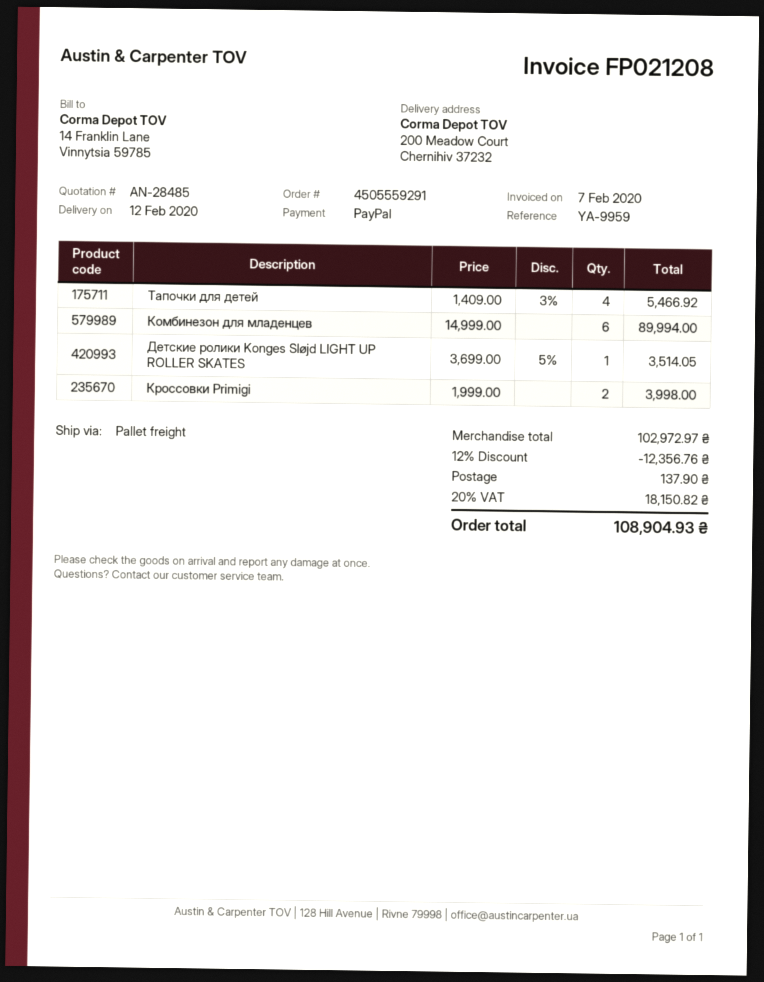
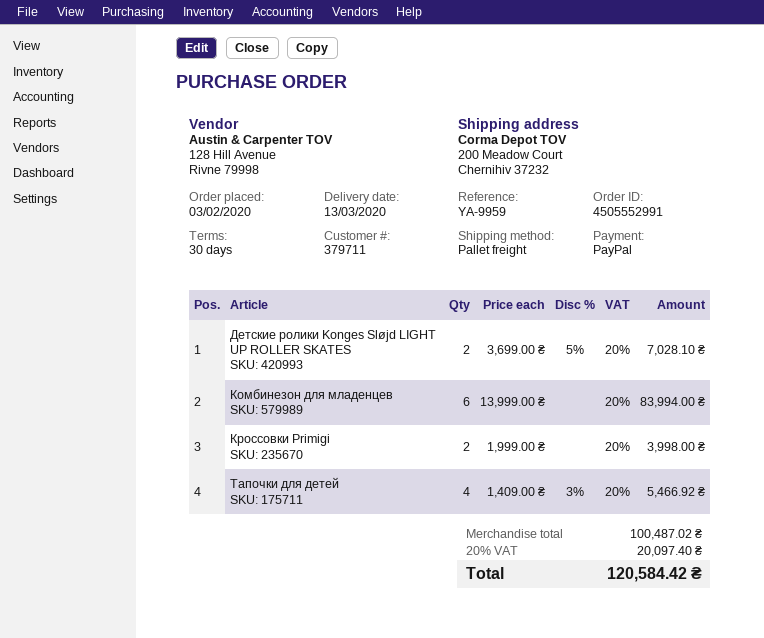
order number: 4505559291 -> 4505552991
delivery date: 2020-02-12 -> 2020-03-13
Комбинезон для младенцев: 6 x 14999.00 = 89994.00 -> 6 x 13999.00 = 83994.00
Детские ролики Konges Sløjd LIGHT UP ROLLER SKATES: 1 x 3699.00 - 5% = 3514.05 -> 2 x 3699.00 - 5% = 7028.10
subtotal: 102972.97 -> 100487.02
discount: 12% = 12356.76 -> none
shipping: 137.90 -> none
tax: 20% = 18150.82 -> 20% = 20097.40
total: 108904.93 -> 120584.42

